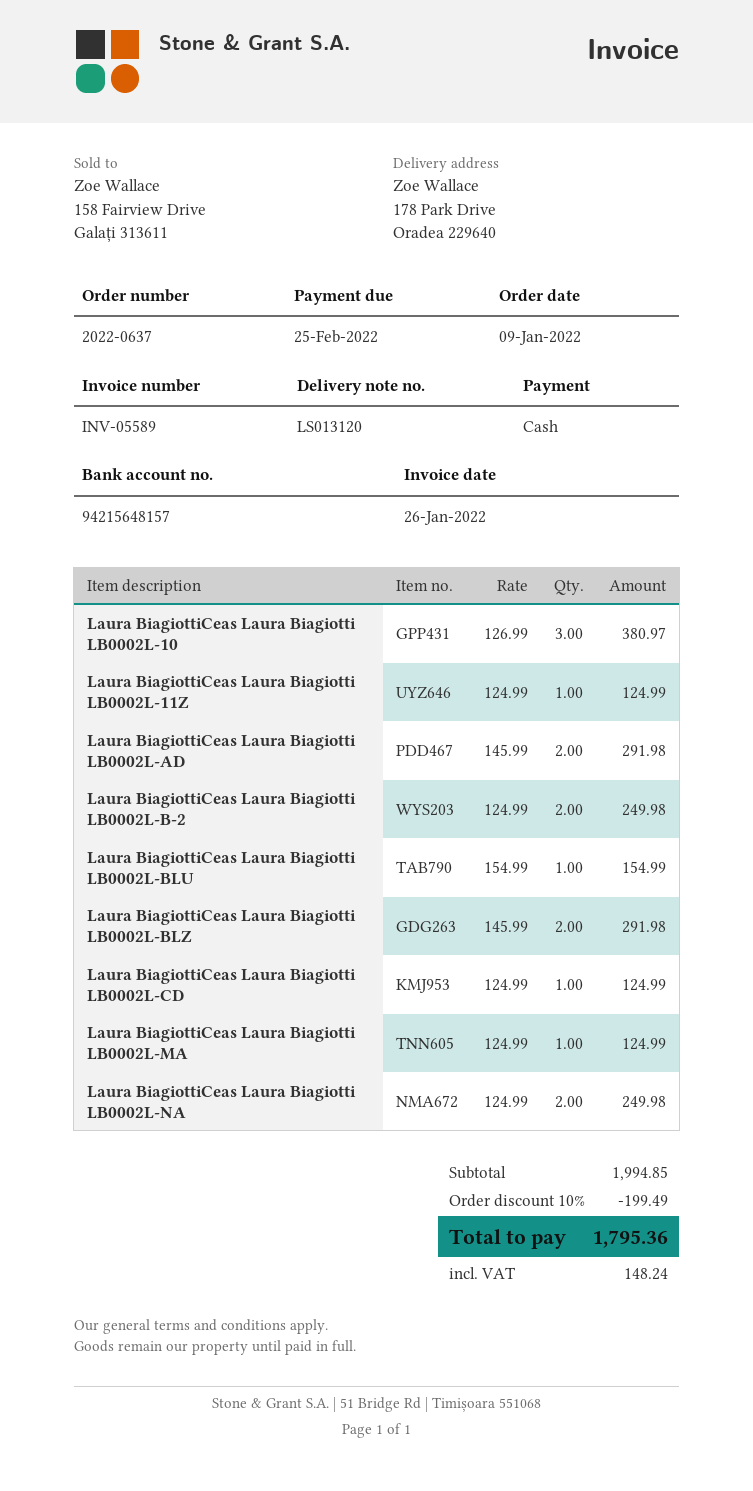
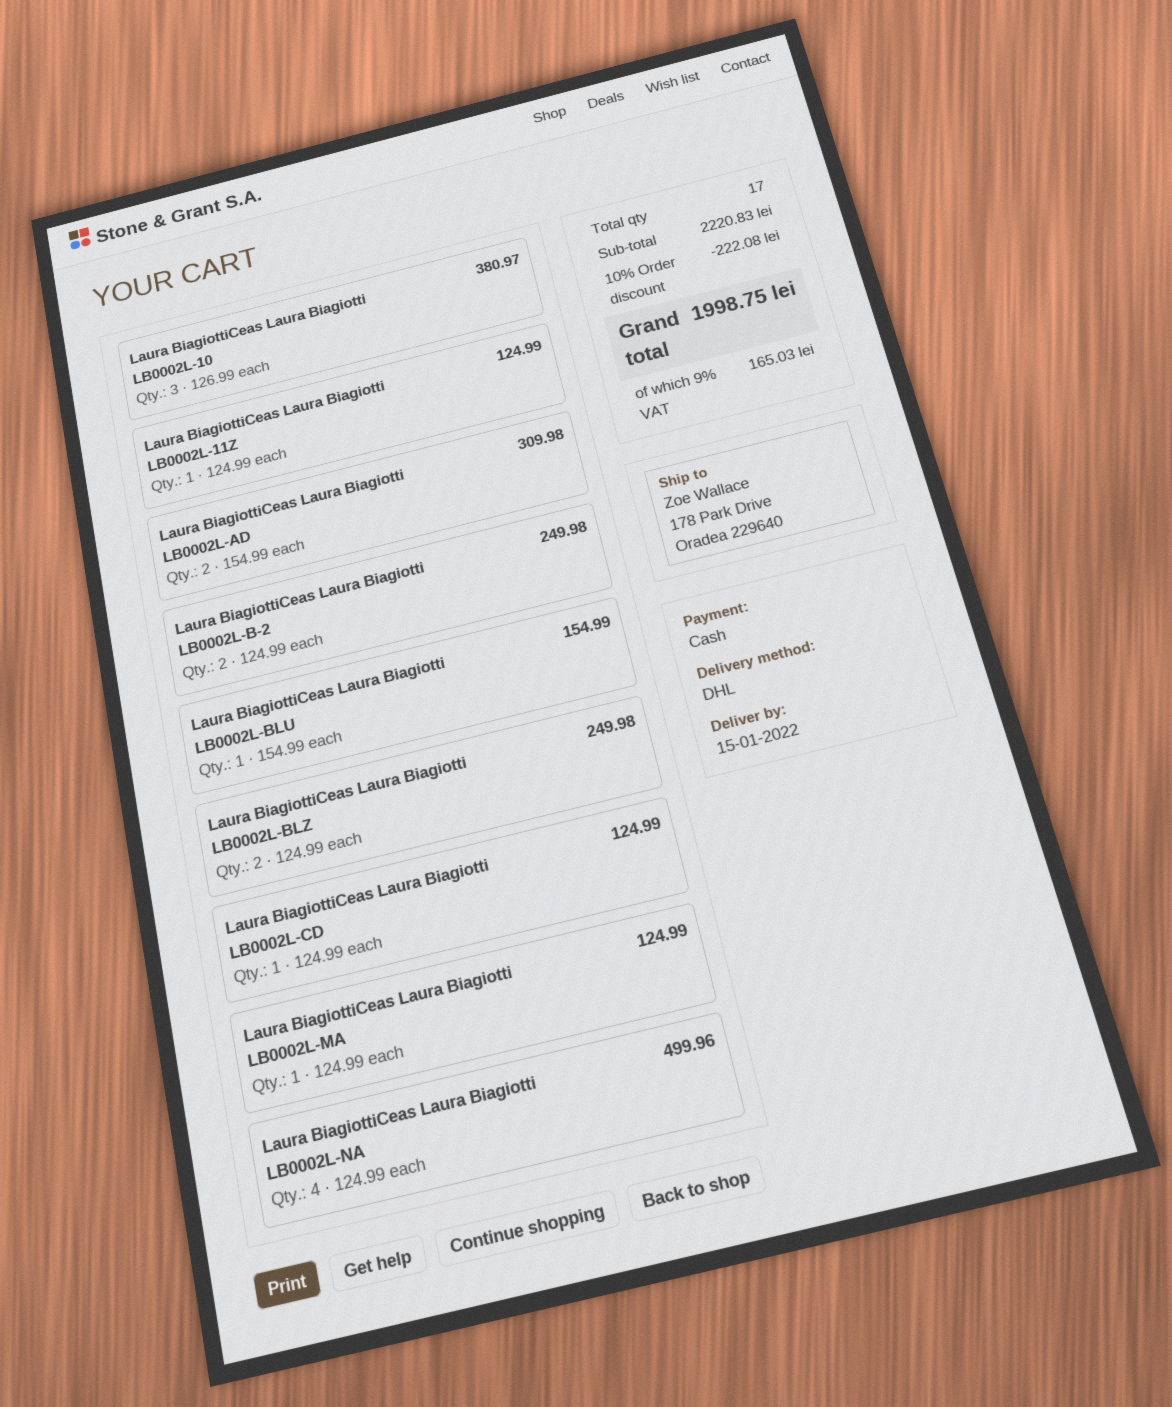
Laura BiagiottiCeas Laura Biagiotti LB0002L-AD: 2 x 145.99 = 291.98 -> 2 x 154.99 = 309.98
Laura BiagiottiCeas Laura Biagiotti LB0002L-BLZ: 2 x 145.99 = 291.98 -> 2 x 124.99 = 249.98
Laura BiagiottiCeas Laura Biagiotti LB0002L-NA: 2 x 124.99 = 249.98 -> 4 x 124.99 = 499.96
subtotal: 1994.85 -> 2220.83
discount: 10% = 199.49 -> 10% = 222.08
tax: 148.24 -> 165.03
total: 1795.36 -> 1998.75

